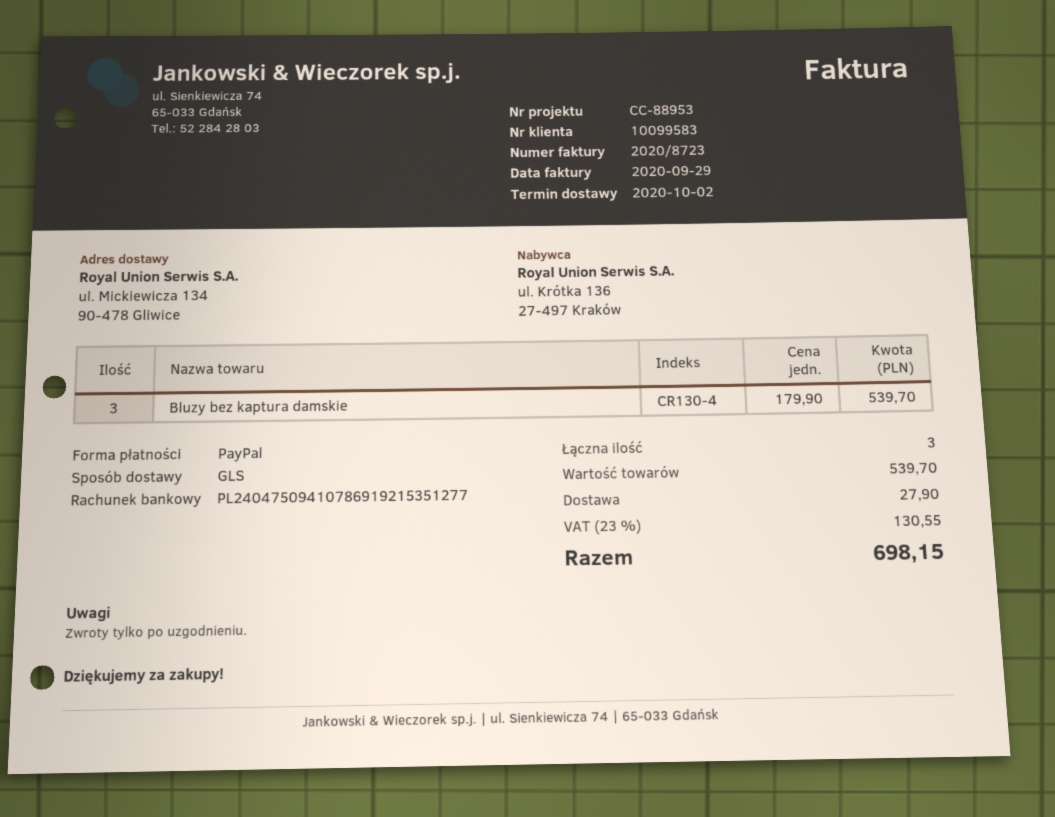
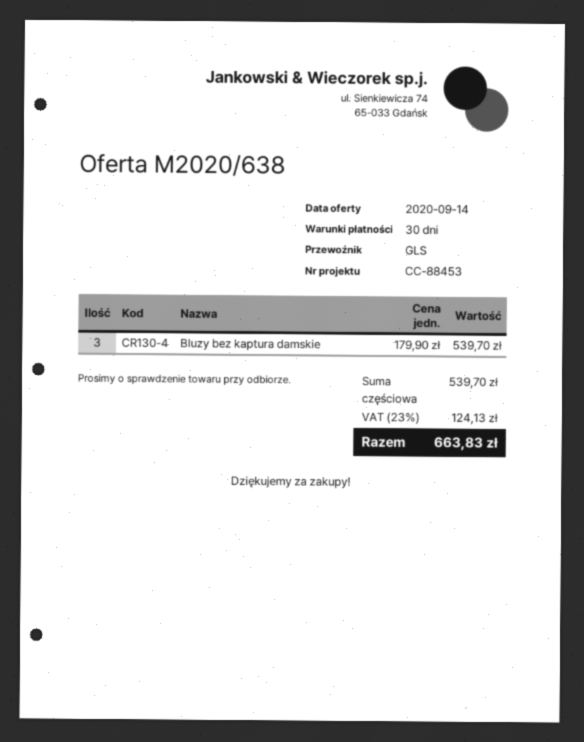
reference: CC-88953 -> CC-88453
shipping: 27.90 -> none
tax: 23% = 130.55 -> 23% = 124.13
total: 698.15 -> 663.83

